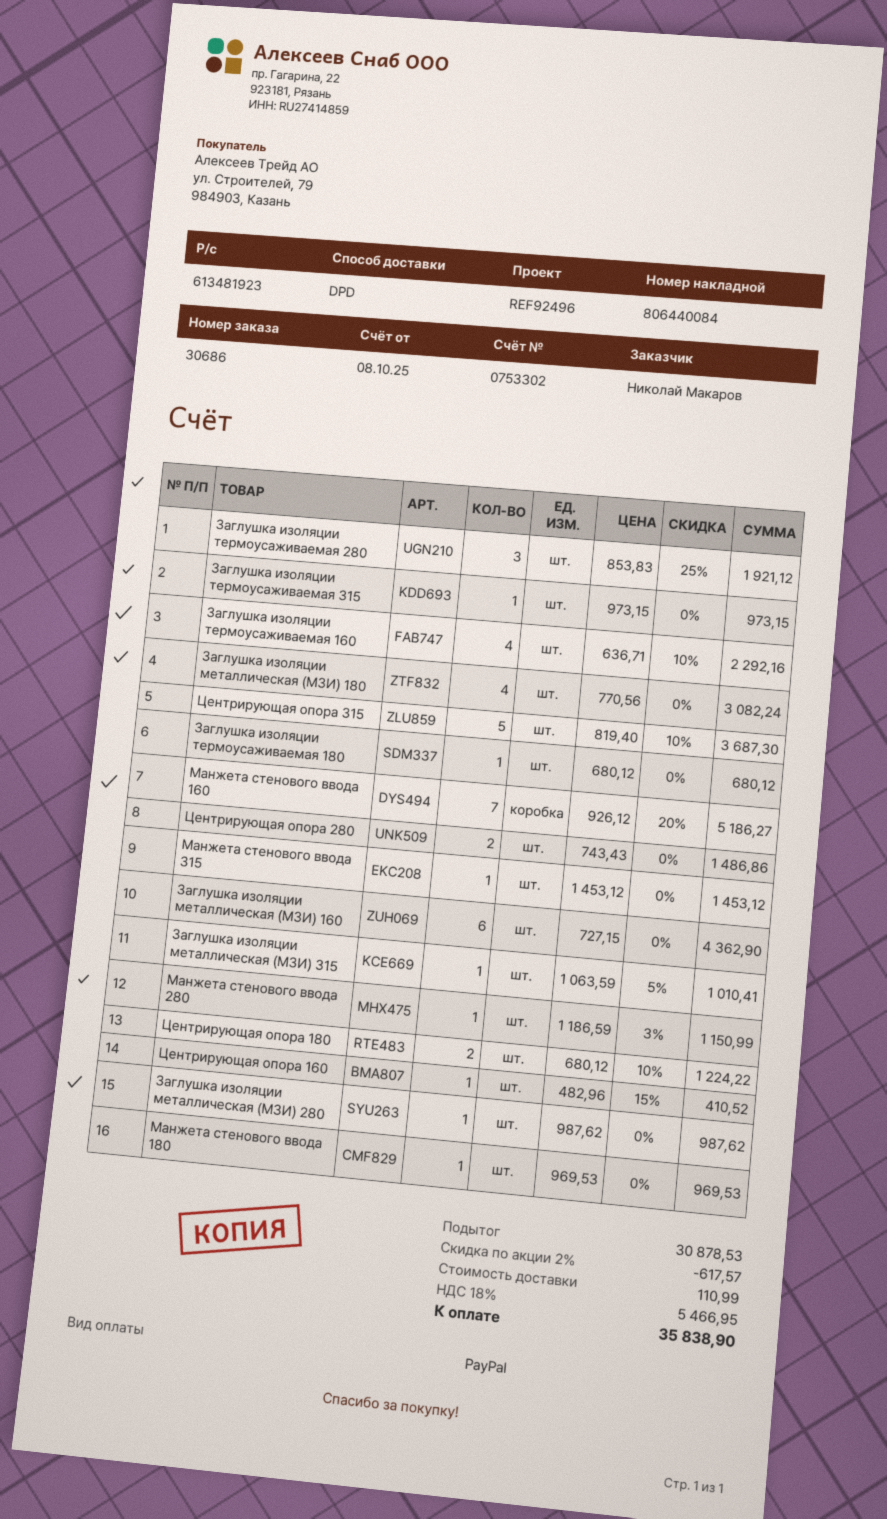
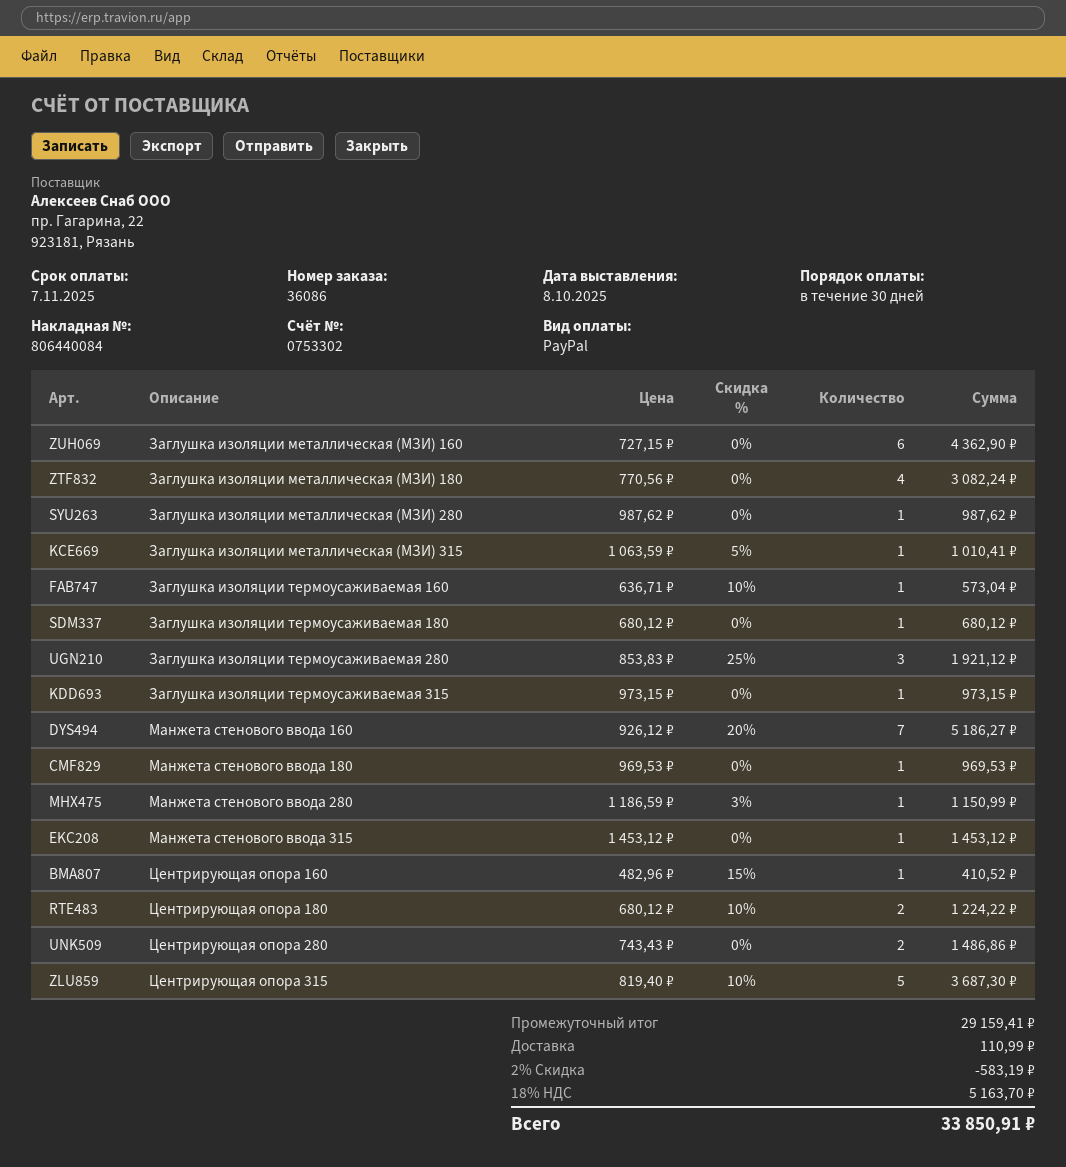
order number: 30686 -> 36086
Заглушка изоляции термоусаживаемая 160: 4 x 636.71 - 10% = 2292.16 -> 1 x 636.71 - 10% = 573.04
subtotal: 30878.53 -> 29159.41
discount: 2% = 617.57 -> 2% = 583.19
tax: 18% = 5466.95 -> 18% = 5163.70
total: 35838.90 -> 33850.91

